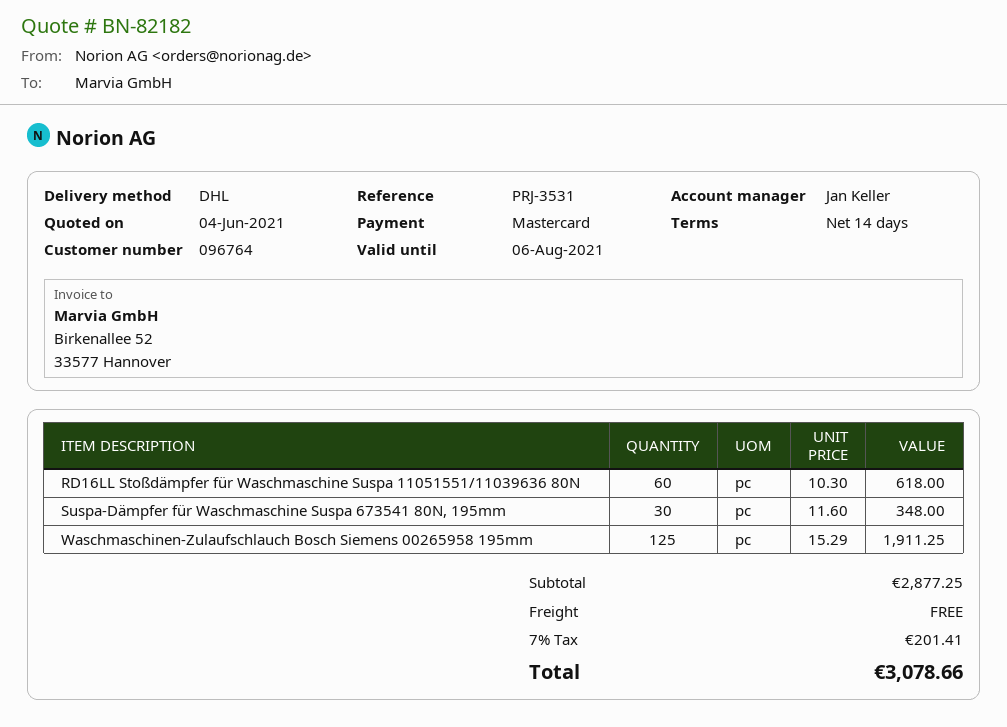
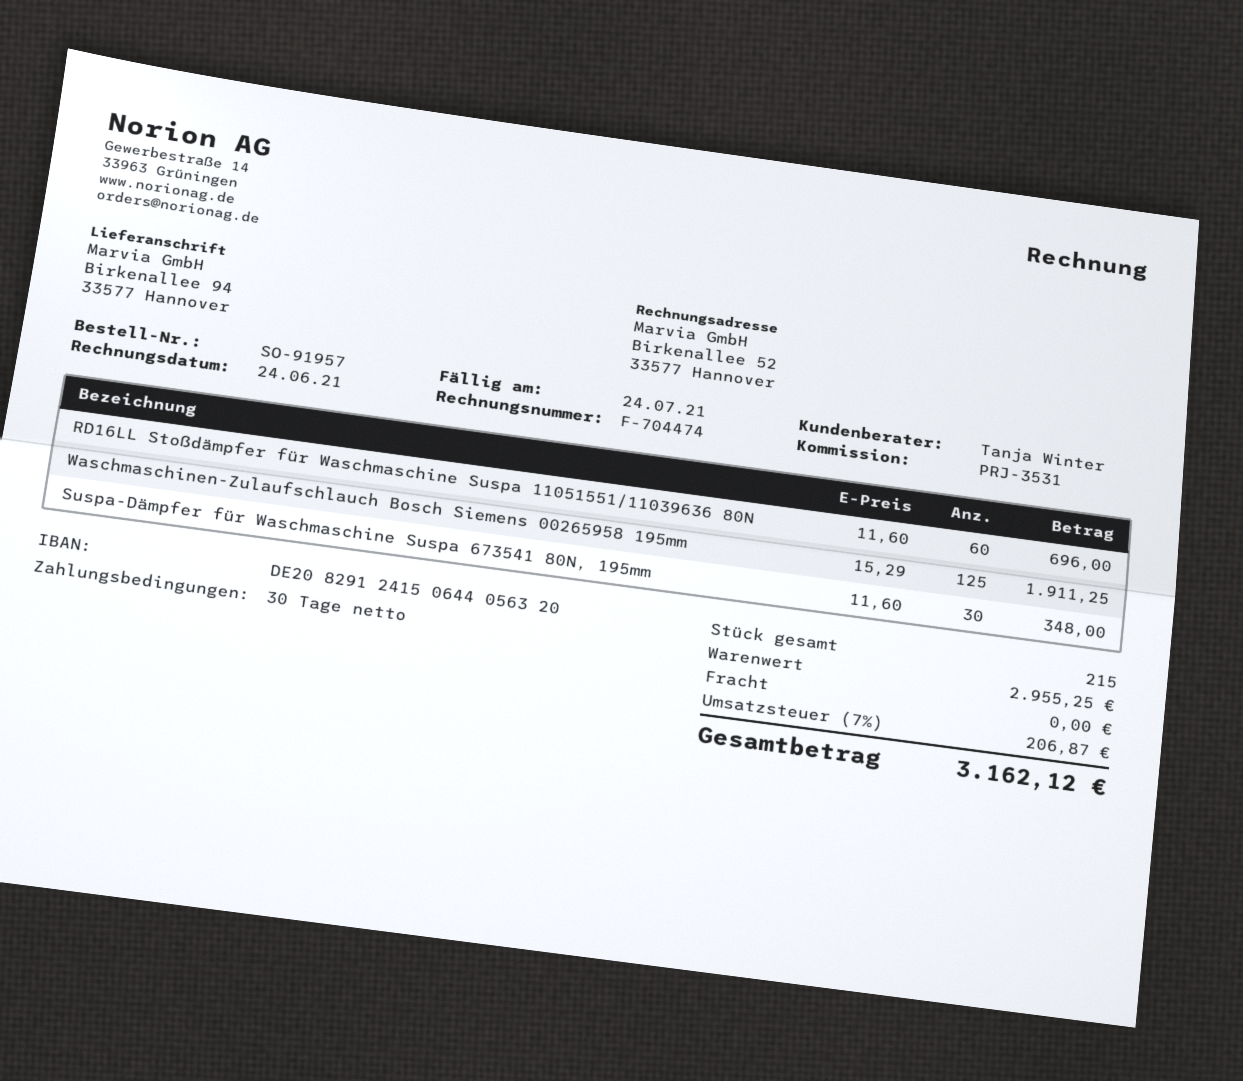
payment terms: 14 days -> 30 days
sales rep: Jan Keller -> Tanja Winter
RD16LL Stoßdämpfer für Waschmaschine Suspa 11051551/11039636 80N: 60 x 10.30 = 618.00 -> 60 x 11.60 = 696.00
subtotal: 2877.25 -> 2955.25
tax: 7% = 201.41 -> 7% = 206.87
total: 3078.66 -> 3162.12

